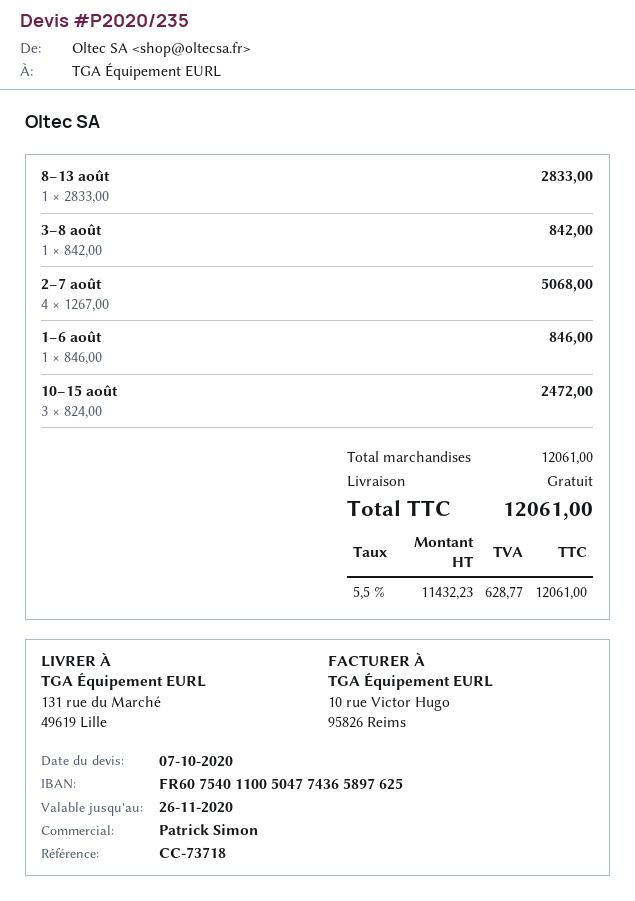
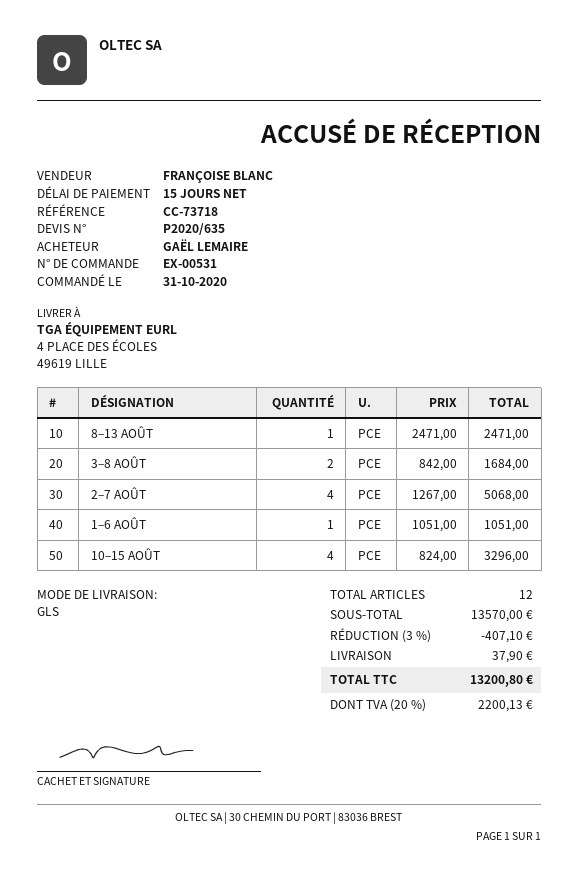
quote number: P2020/235 -> P2020/635
sales rep: Patrick Simon -> FRANÇOISE BLANC
ship to: 131 rue du Marché, 49619 Lille -> 4 PLACE DES ÉCOLES, 49619 LILLE
8–13 août: 1 x 2833.00 = 2833.00 -> 1 x 2471.00 = 2471.00
3–8 août: 1 x 842.00 = 842.00 -> 2 x 842.00 = 1684.00
1–6 août: 1 x 846.00 = 846.00 -> 1 x 1051.00 = 1051.00
10–15 août: 3 x 824.00 = 2472.00 -> 4 x 824.00 = 3296.00
subtotal: 12061.00 -> 13570.00
discount: none -> 3% = 407.10
shipping: 0.00 -> 37.90
tax: 5.5% = 628.77 -> 20% = 2200.13
total: 12061.00 -> 13200.80

